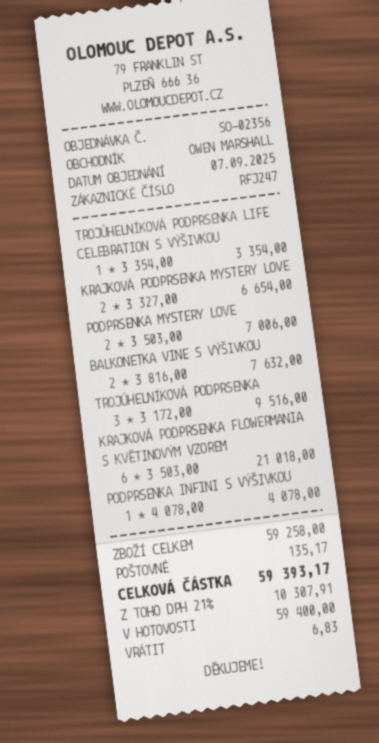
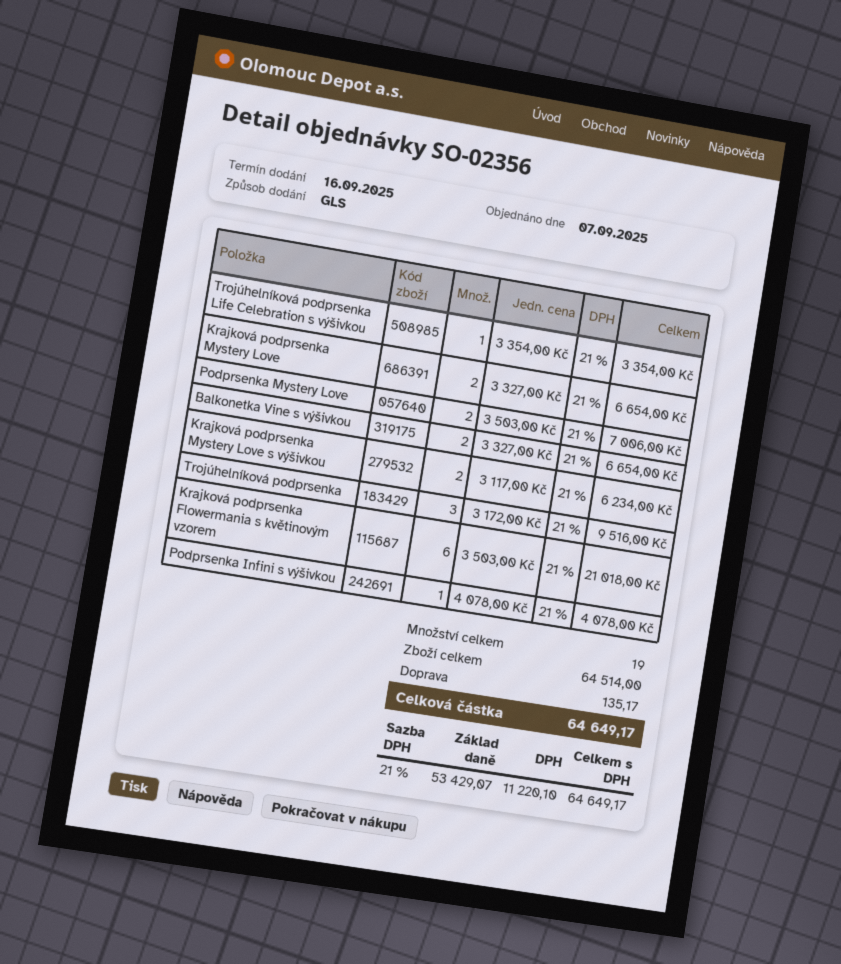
BALKONETKA VINE S VÝŠIVKOU: 2 x 3816.00 = 7632.00 -> 2 x 3327.00 = 6654.00
Krajková podprsenka Mystery Love s výšivkou: none -> 2 x 3117.00 = 6234.00
subtotal: 59258.00 -> 64514.00
tax: 21% = 10307.91 -> 21% = 11220.10
total: 59393.17 -> 64649.17

